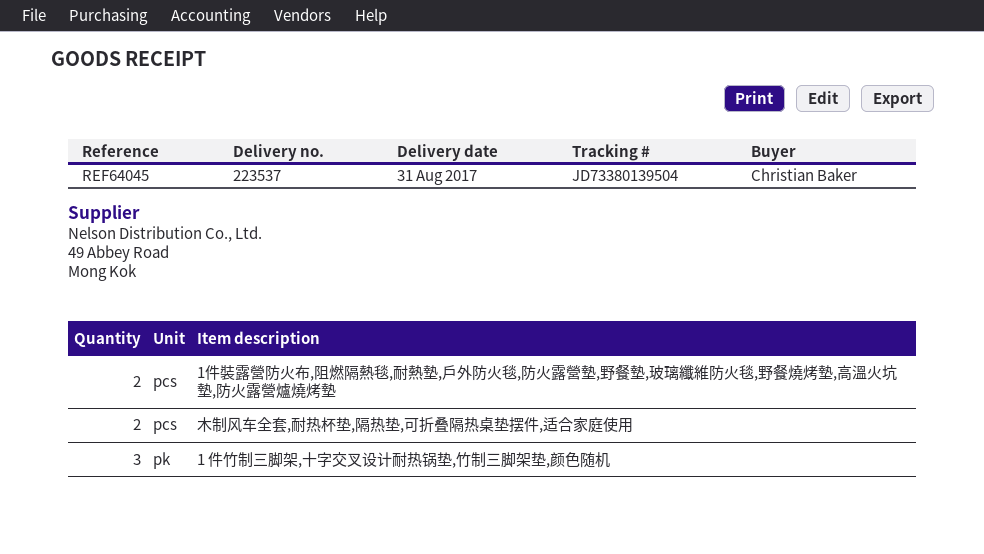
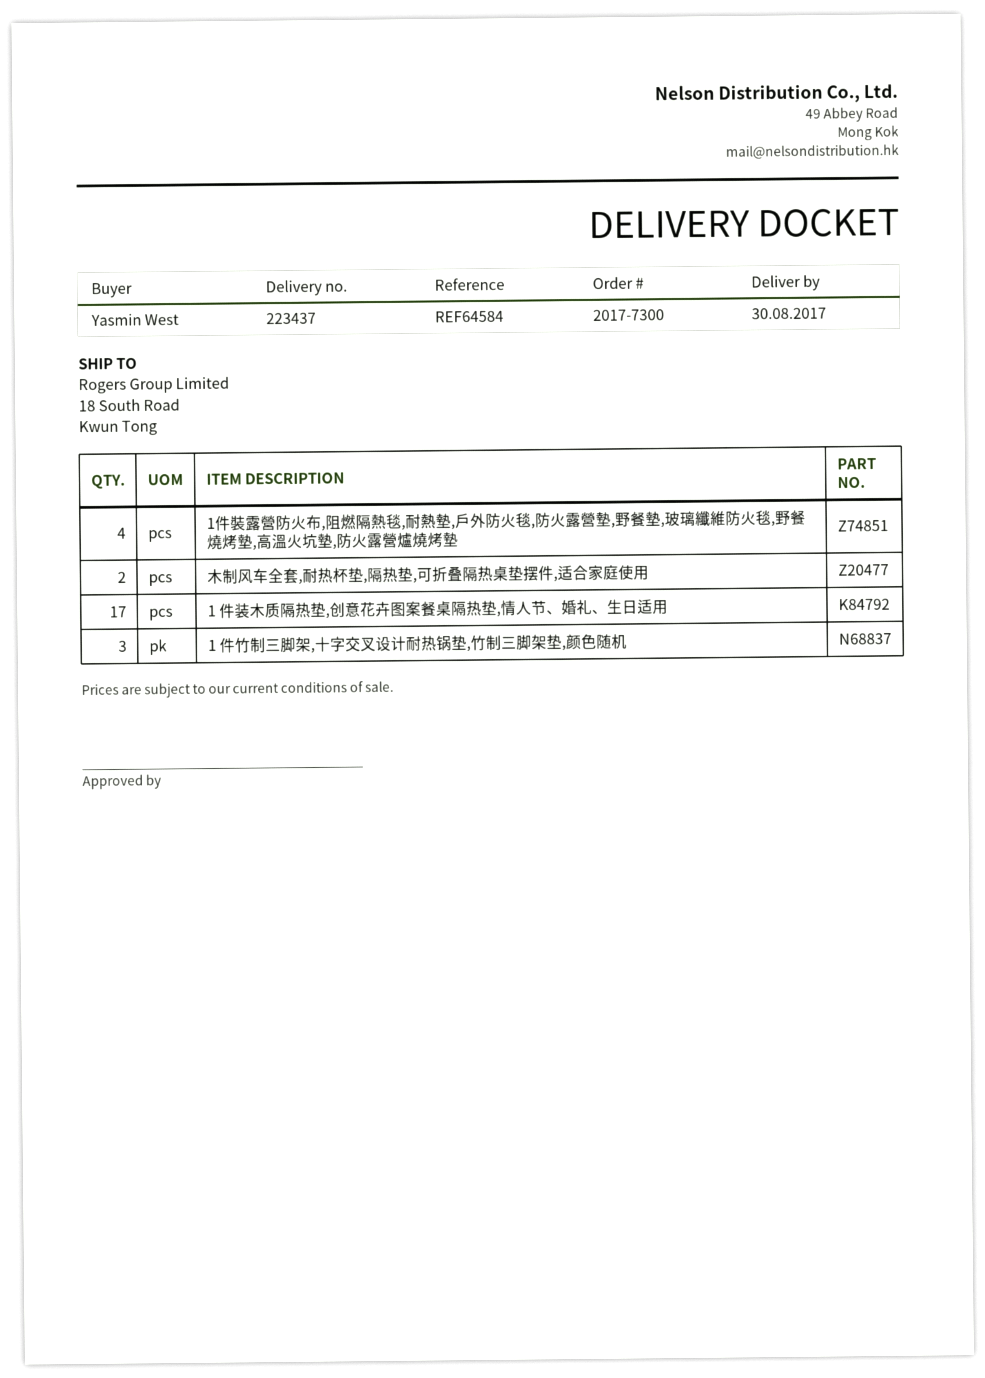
delivery note number: 223537 -> 223437
delivery date: 2017-08-31 -> 2017-08-30
reference: REF64045 -> REF64584
ordered by: Christian Baker -> Yasmin West
1件裝露營防火布,阻燃隔熱毯,耐熱墊,戶外防火毯,防火露營墊,野餐墊,玻璃纖維防火毯,野餐燒烤墊,高溫火坑墊,防火露營爐燒烤墊: 2 -> 4
1 件装木质隔热垫,创意花卉图案餐桌隔热垫,情人节、婚礼、生日适用: none -> 17

